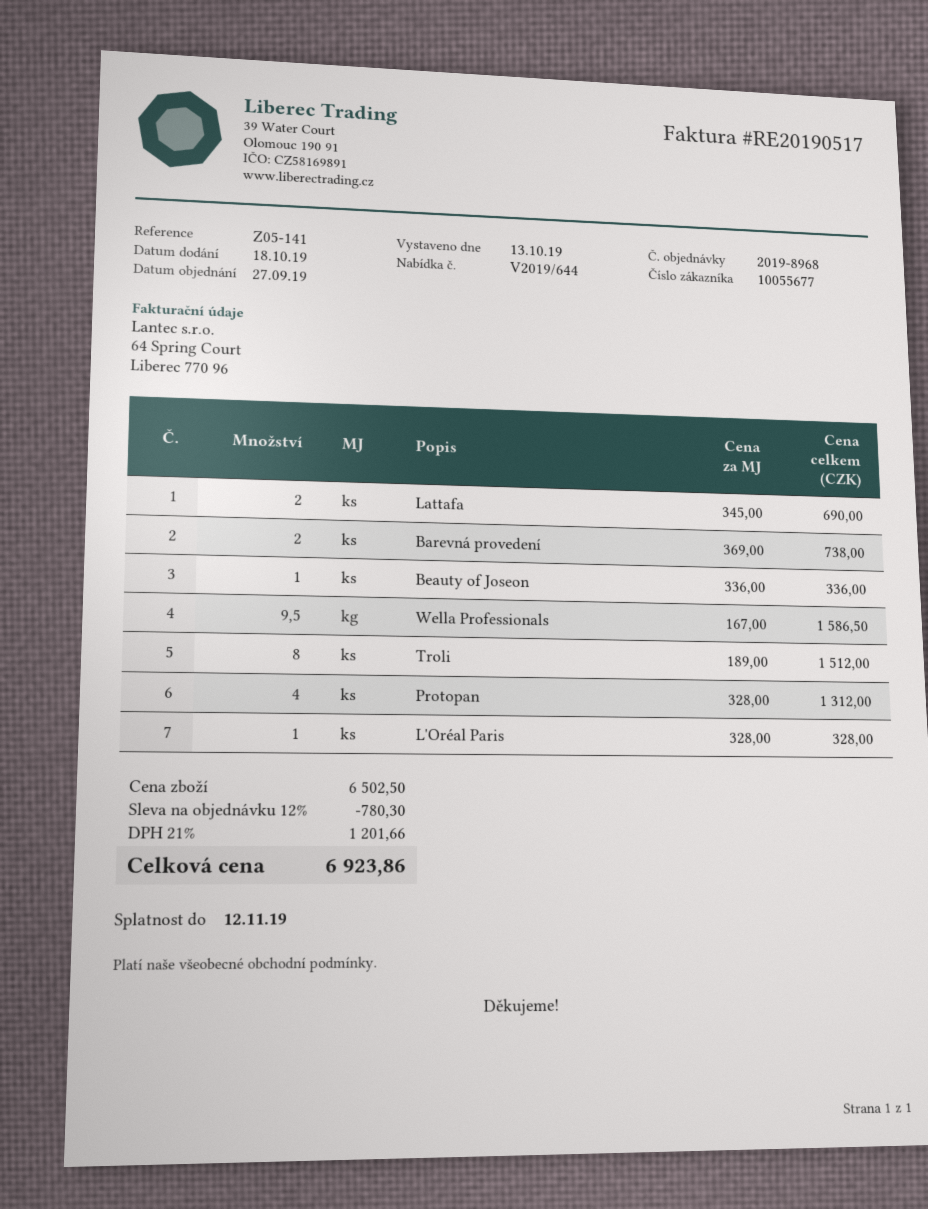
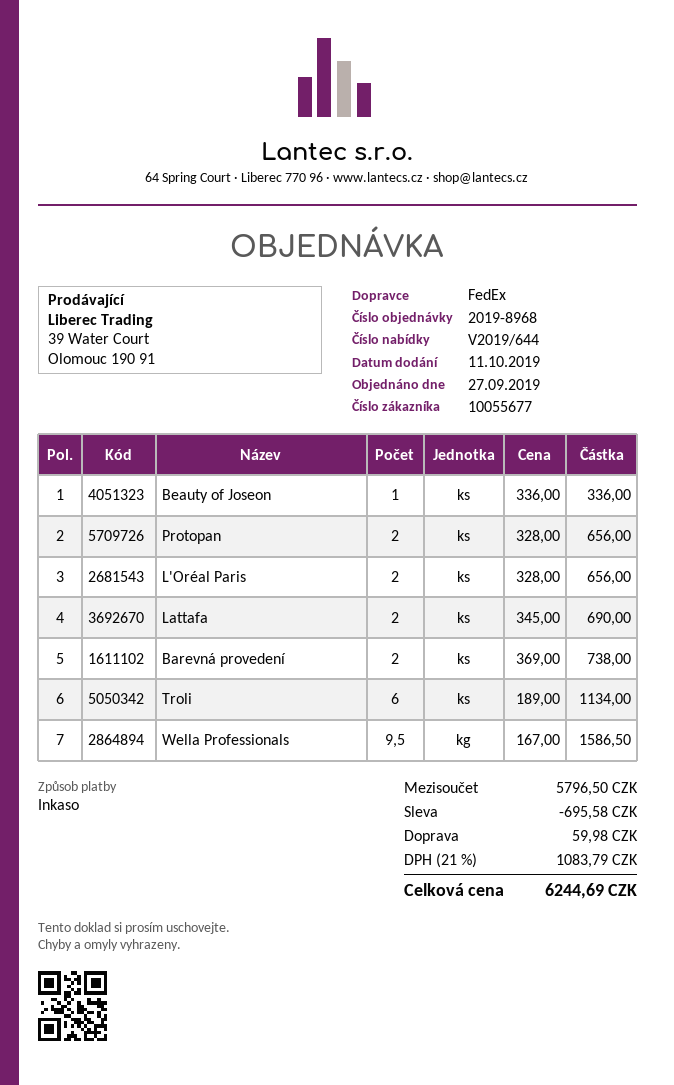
delivery date: 2019-10-18 -> 2019-10-11
Troli: 8 x 189.00 = 1512.00 -> 6 x 189.00 = 1134.00
Protopan: 4 x 328.00 = 1312.00 -> 2 x 328.00 = 656.00
L'Oréal Paris: 1 x 328.00 = 328.00 -> 2 x 328.00 = 656.00
subtotal: 6502.50 -> 5796.50
discount: 780.30 -> 695.58
shipping: none -> 59.98
tax: 21% = 1201.66 -> 21% = 1083.79
total: 6923.86 -> 6244.69

